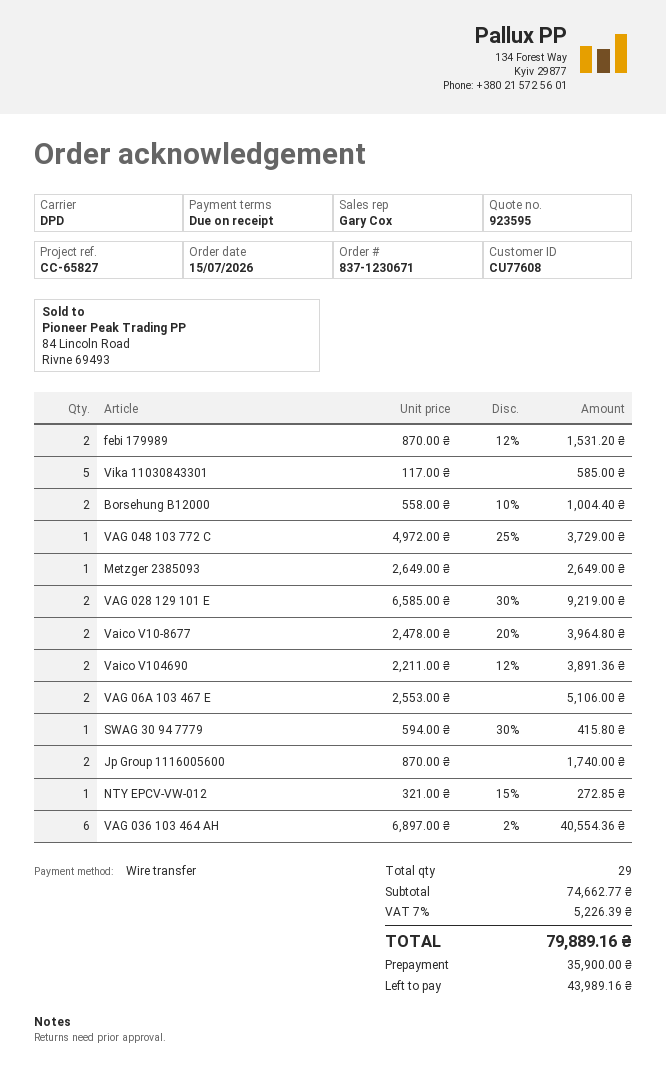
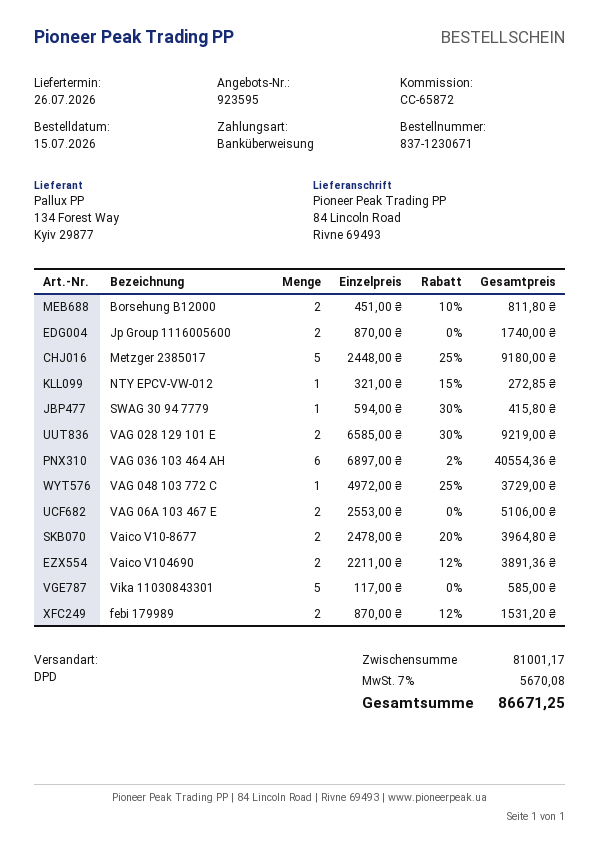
reference: CC-65827 -> CC-65872
Borsehung B12000: 2 x 558.00 - 10% = 1004.40 -> 2 x 451.00 - 10% = 811.80
Metzger 2385093: 1 x 2649.00 = 2649.00 -> none
Metzger 2385017: none -> 5 x 2448.00 - 25% = 9180.00
subtotal: 74662.77 -> 81001.17
tax: 7% = 5226.39 -> 7% = 5670.08
total: 79889.16 -> 86671.25

